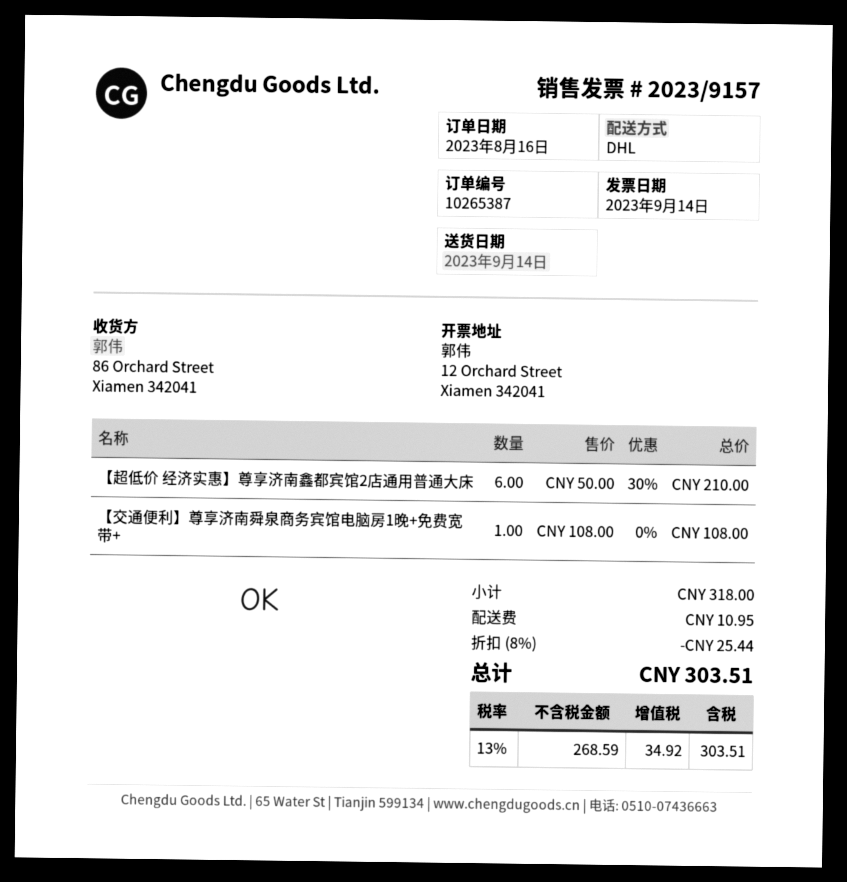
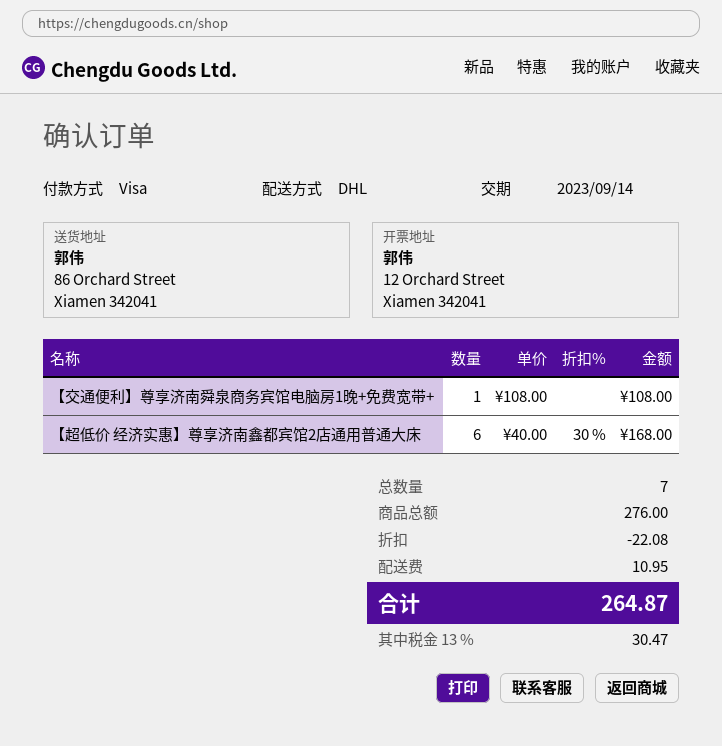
【超低价 经济实惠】尊享济南鑫都宾馆2店通用普通大床: 6 x 50.00 - 30% = 210.00 -> 6 x 40.00 - 30% = 168.00
subtotal: 318.00 -> 276.00
discount: 25.44 -> 22.08
tax: 13% = 34.92 -> 13% = 30.47
total: 303.51 -> 264.87

